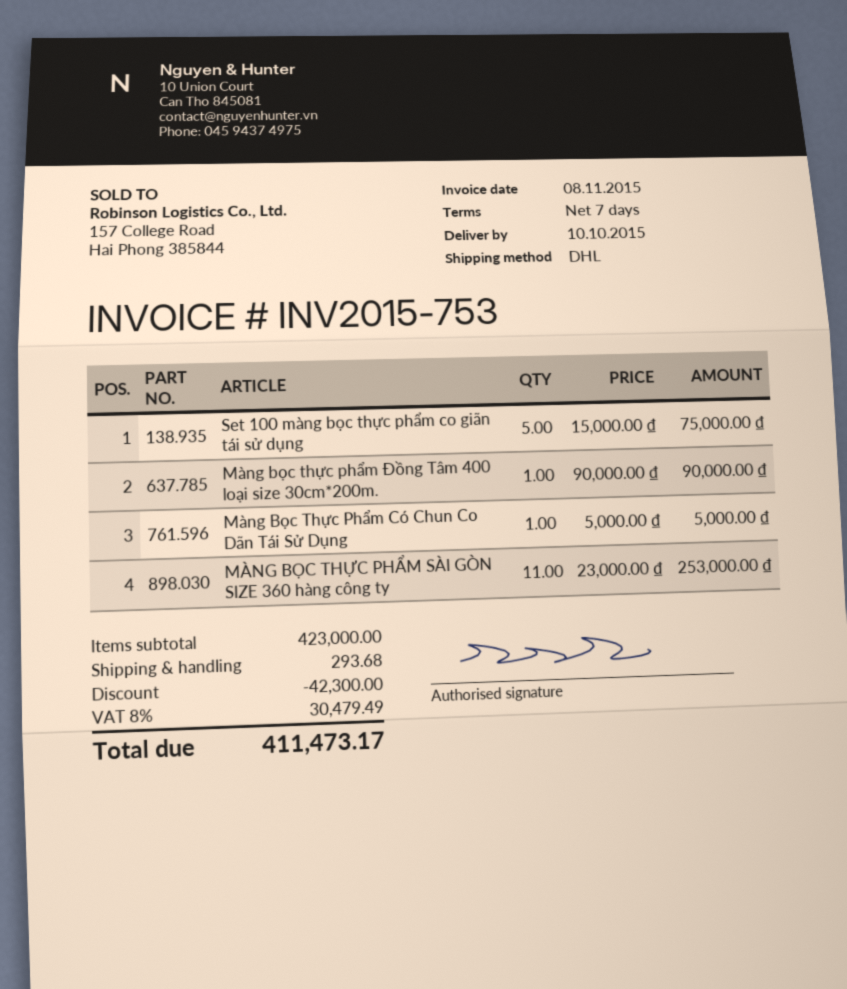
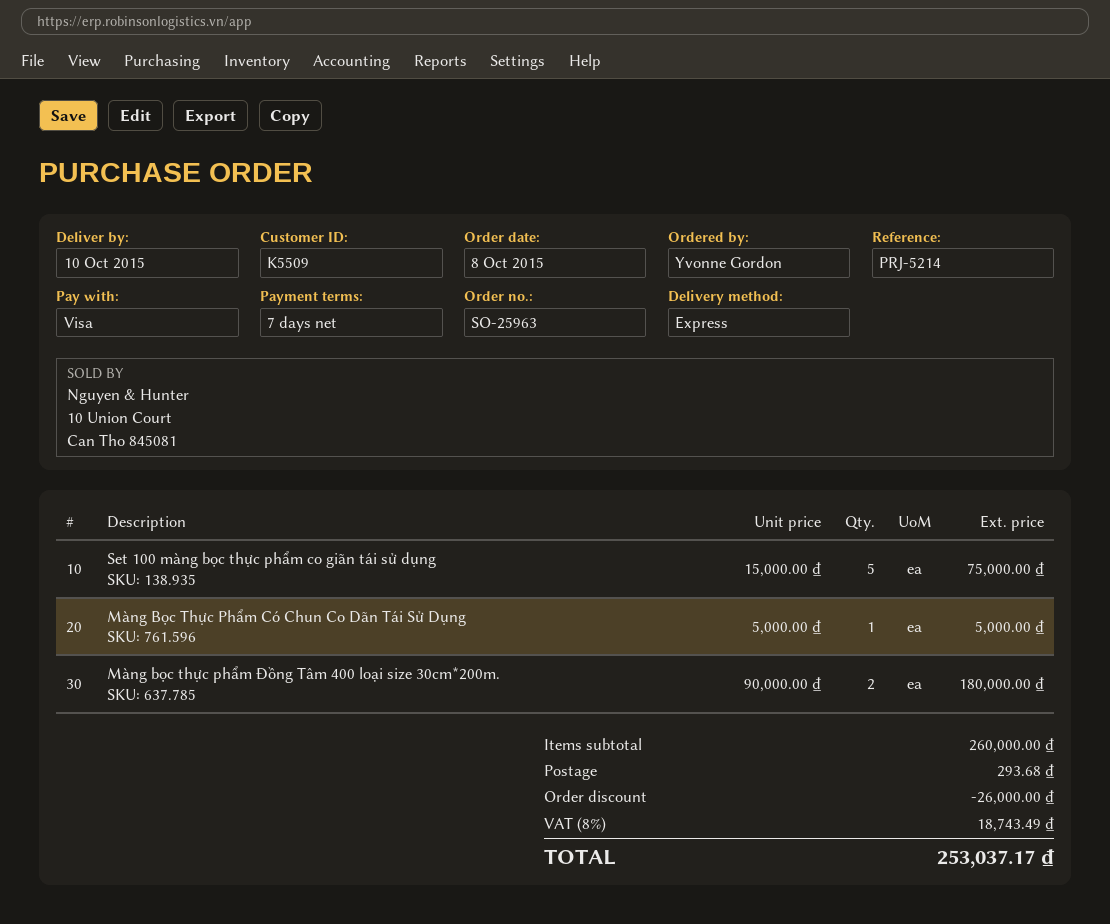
shipping method: DHL -> express
Màng bọc thực phẩm Đồng Tâm 400 loại size 30cm*200m.: 1 x 90000.00 = 90000.00 -> 2 x 90000.00 = 180000.00
MÀNG BỌC THỰC PHẨM SÀI GÒN SIZE 360 hàng công ty: 11 x 23000.00 = 253000.00 -> none
subtotal: 423000.00 -> 260000.00
discount: 42300.00 -> 26000.00
tax: 8% = 30479.49 -> 8% = 18743.49
total: 411473.17 -> 253037.17

